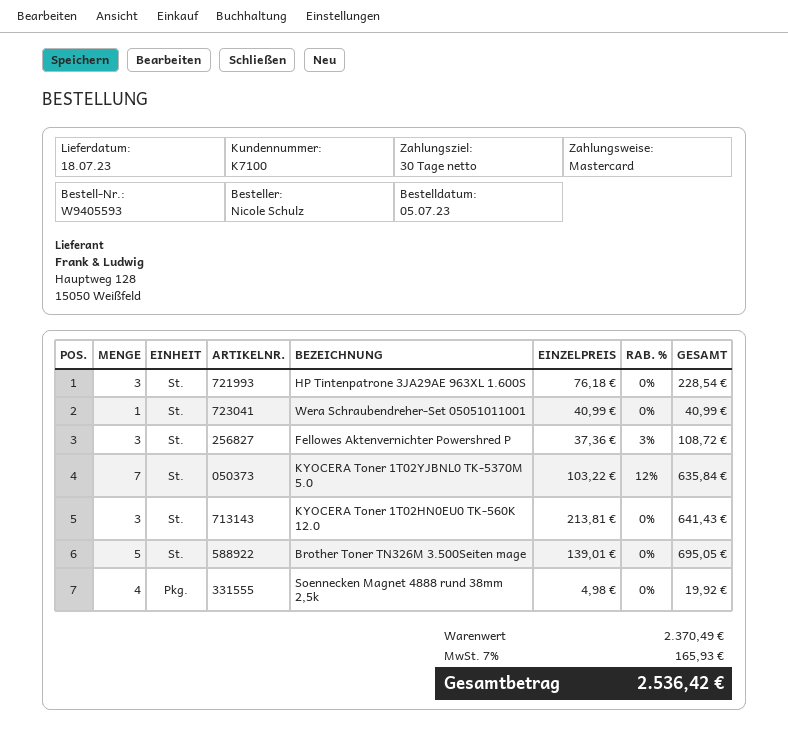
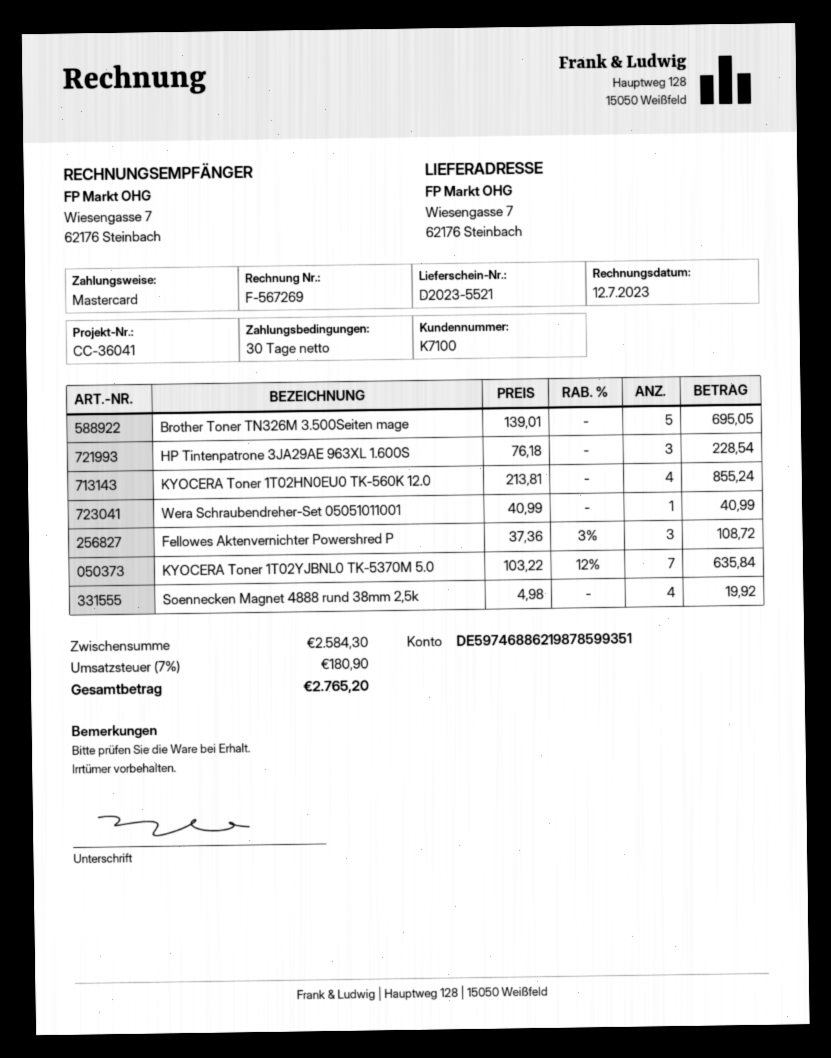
KYOCERA Toner 1T02HN0EU0 TK-560K 12.0: 3 x 213.81 = 641.43 -> 4 x 213.81 = 855.24
subtotal: 2370.49 -> 2584.30
tax: 7% = 165.93 -> 7% = 180.90
total: 2536.42 -> 2765.20

